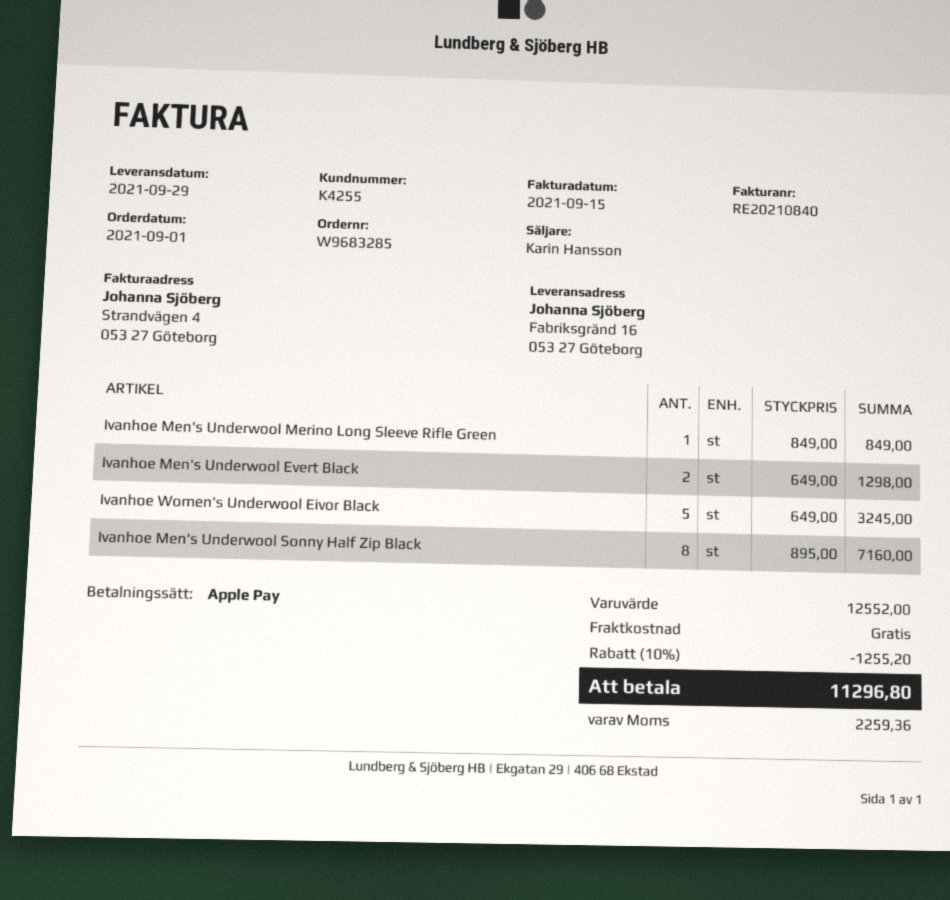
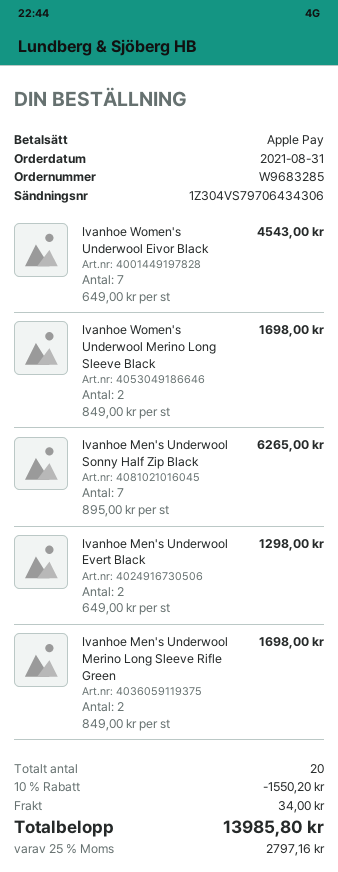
order date: 2021-09-01 -> 2021-08-31
Ivanhoe Men's Underwool Merino Long Sleeve Rifle Green: 1 x 849.00 = 849.00 -> 2 x 849.00 = 1698.00
Ivanhoe Women's Underwool Eivor Black: 5 x 649.00 = 3245.00 -> 7 x 649.00 = 4543.00
Ivanhoe Men's Underwool Sonny Half Zip Black: 8 x 895.00 = 7160.00 -> 7 x 895.00 = 6265.00
Ivanhoe Women's Underwool Merino Long Sleeve Black: none -> 2 x 849.00 = 1698.00
discount: 10% = 1255.20 -> 10% = 1550.20
shipping: 0.00 -> 34.00
tax: 2259.36 -> 2797.16
total: 11296.80 -> 13985.80

